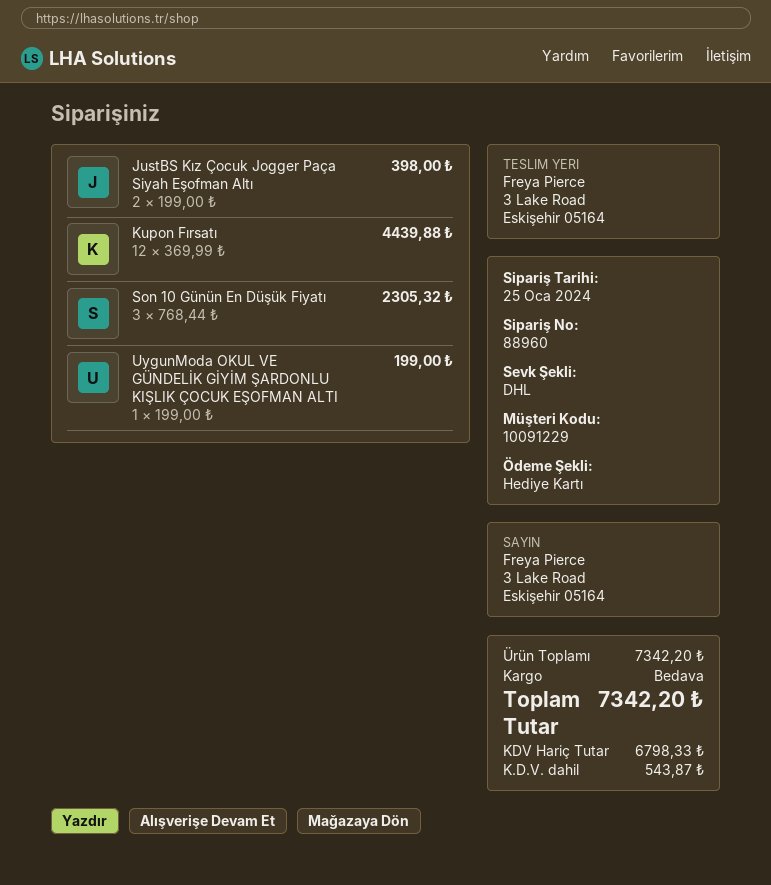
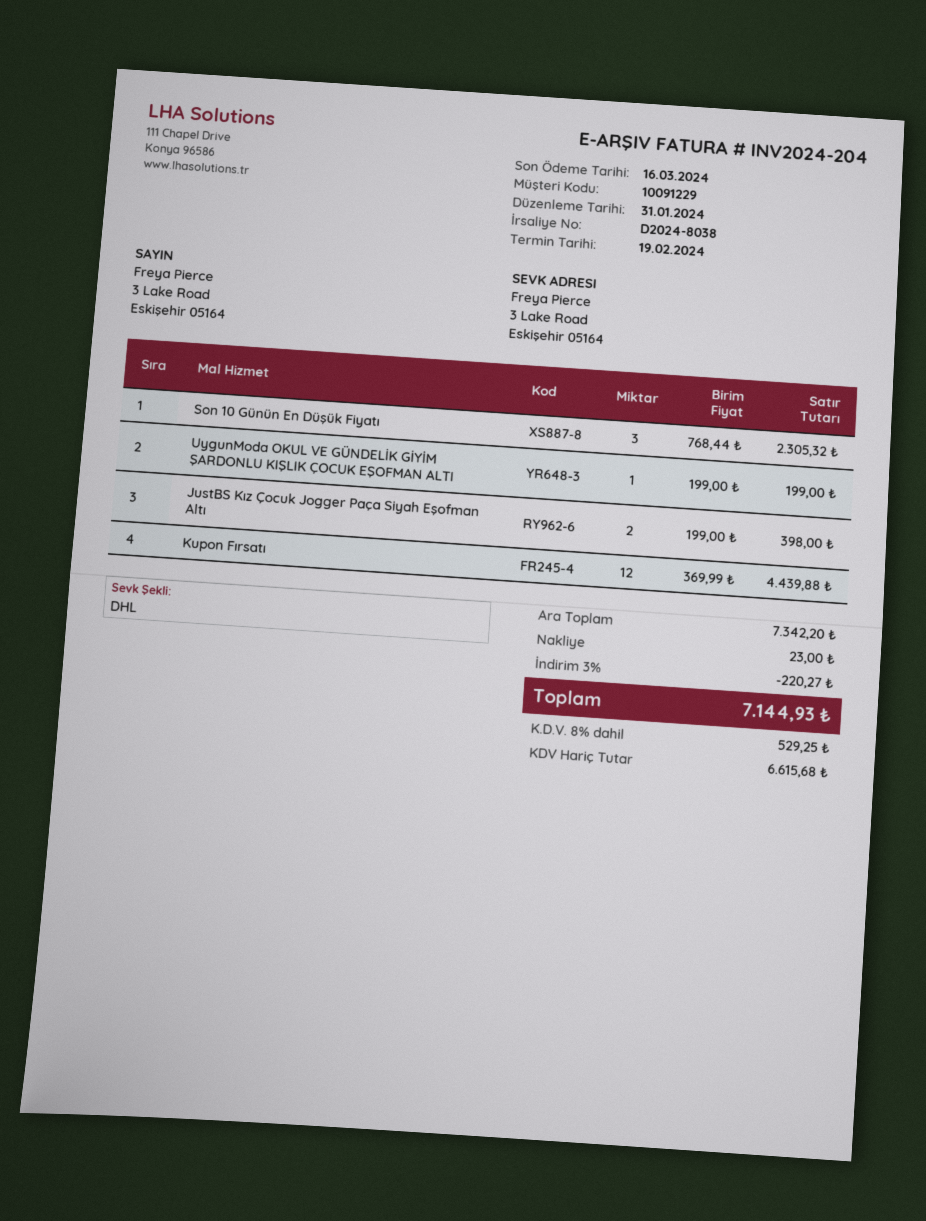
discount: none -> 3% = 220.27
shipping: 0.00 -> 23.00
net: 6798.33 -> 6615.68
tax: 543.87 -> 529.25
total: 7342.20 -> 7144.93

